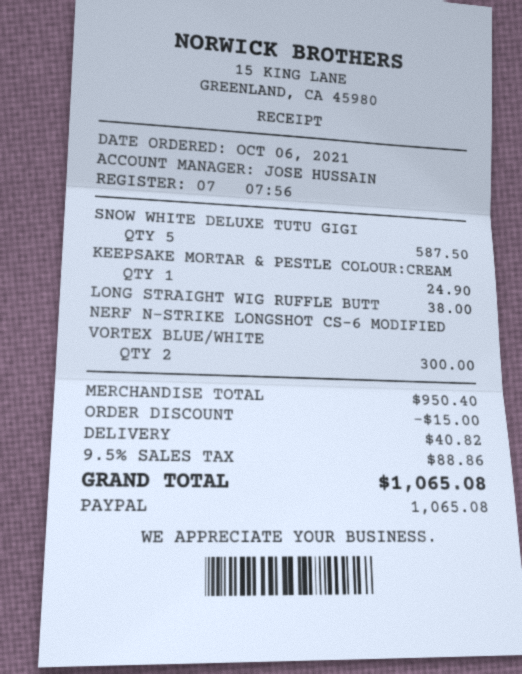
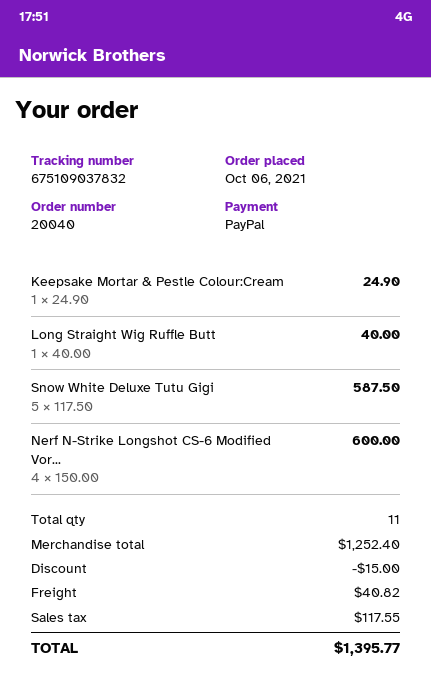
LONG STRAIGHT WIG RUFFLE BUTT: 1 for 38.00 -> 1 for 40.00
NERF N-STRIKE LONGSHOT CS-6 MODIFIED VORTEX BLUE/WHITE: 2 for 300.00 -> 4 for 600.00
subtotal: 950.40 -> 1252.40
tax: 88.86 -> 117.55
total: 1065.08 -> 1395.77

